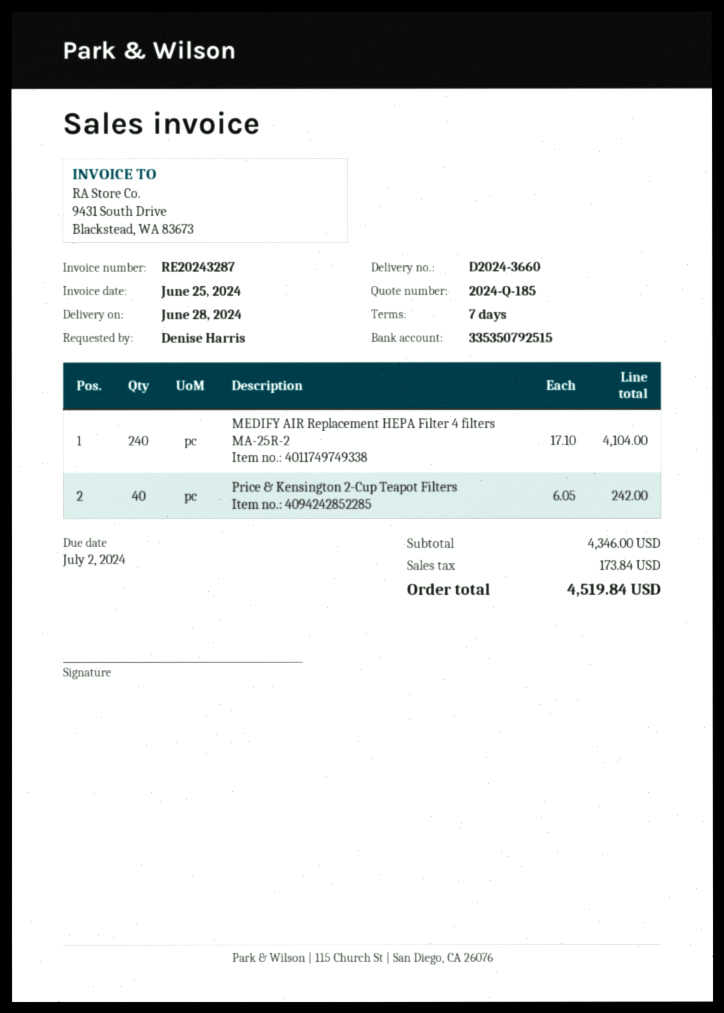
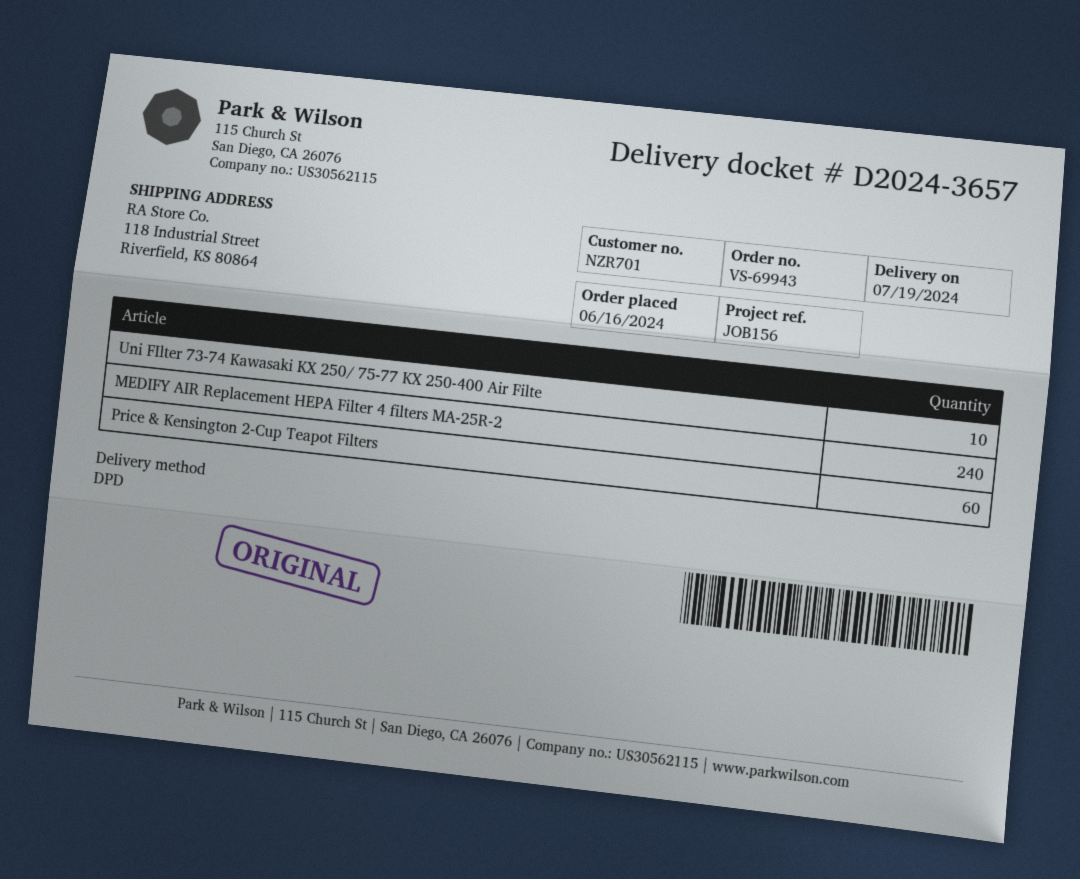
delivery note number: D2024-3660 -> D2024-3657
delivery date: 2024-06-28 -> 2024-07-19
Price & Kensington 2-Cup Teapot Filters: 40 -> 60
Uni FIlter 73-74 Kawasaki KX 250/ 75-77 KX 250-400 Air Filte: none -> 10

